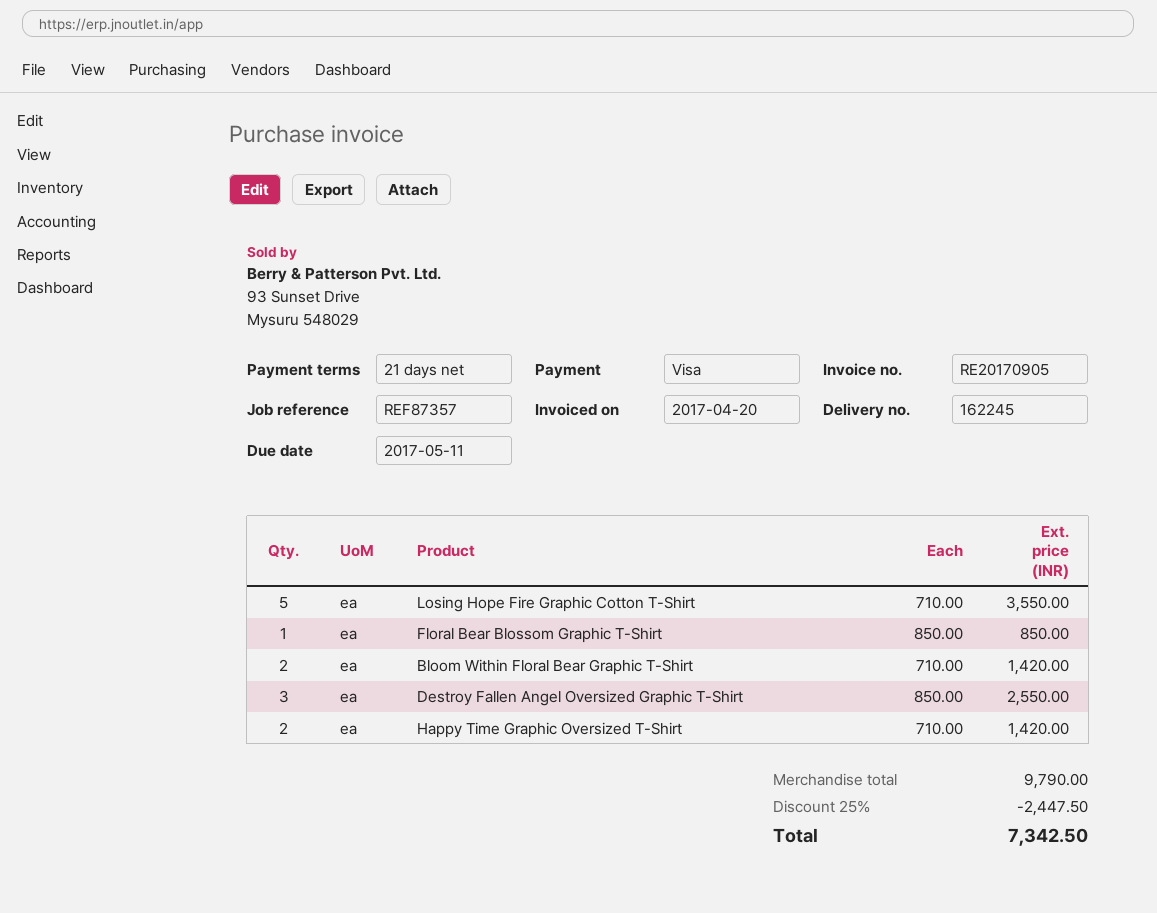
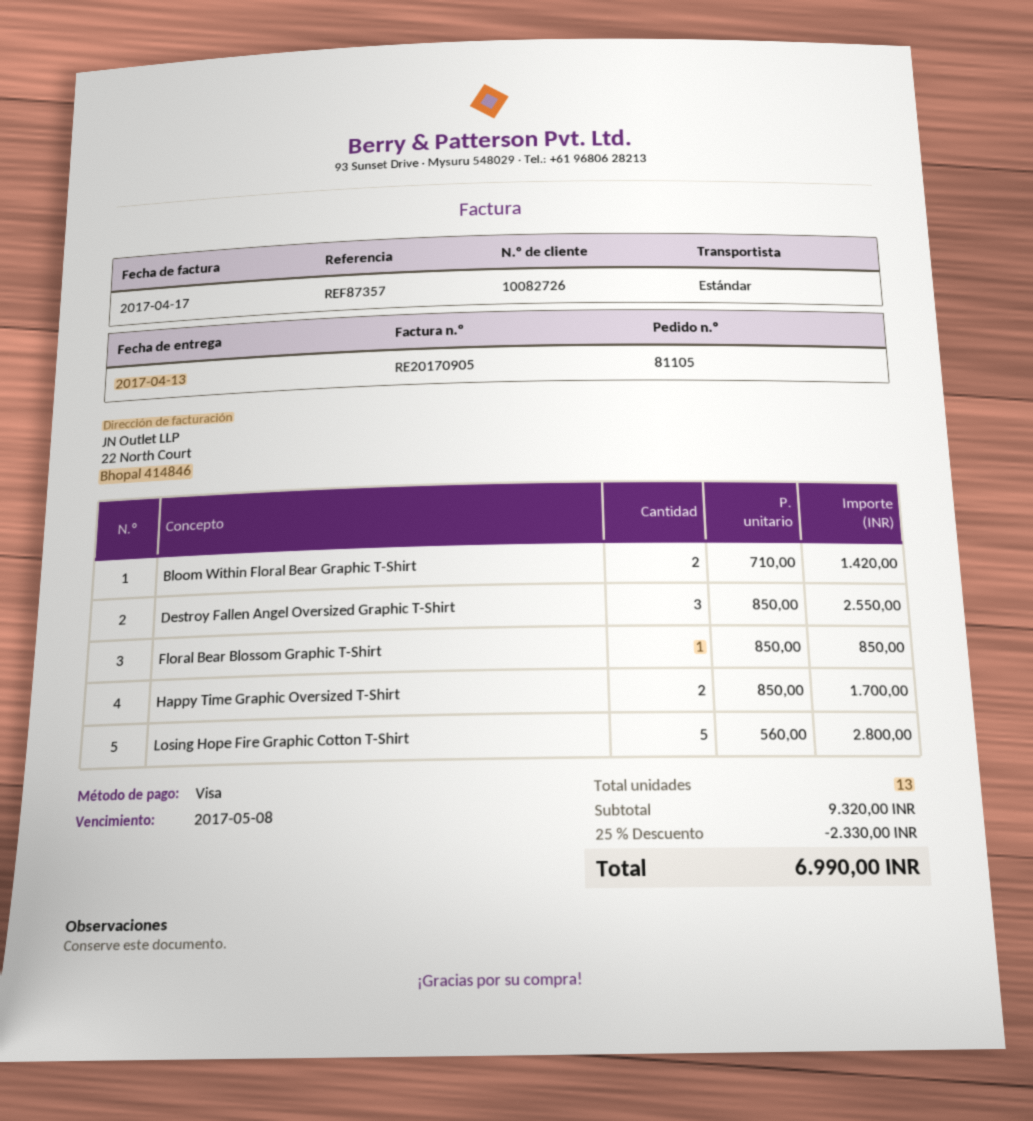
invoice date: 2017-04-20 -> 2017-04-17
due date: 2017-05-11 -> 2017-05-08
Losing Hope Fire Graphic Cotton T-Shirt: 5 x 710.00 = 3550.00 -> 5 x 560.00 = 2800.00
Happy Time Graphic Oversized T-Shirt: 2 x 710.00 = 1420.00 -> 2 x 850.00 = 1700.00
subtotal: 9790.00 -> 9320.00
discount: 25% = 2447.50 -> 25% = 2330.00
total: 7342.50 -> 6990.00

